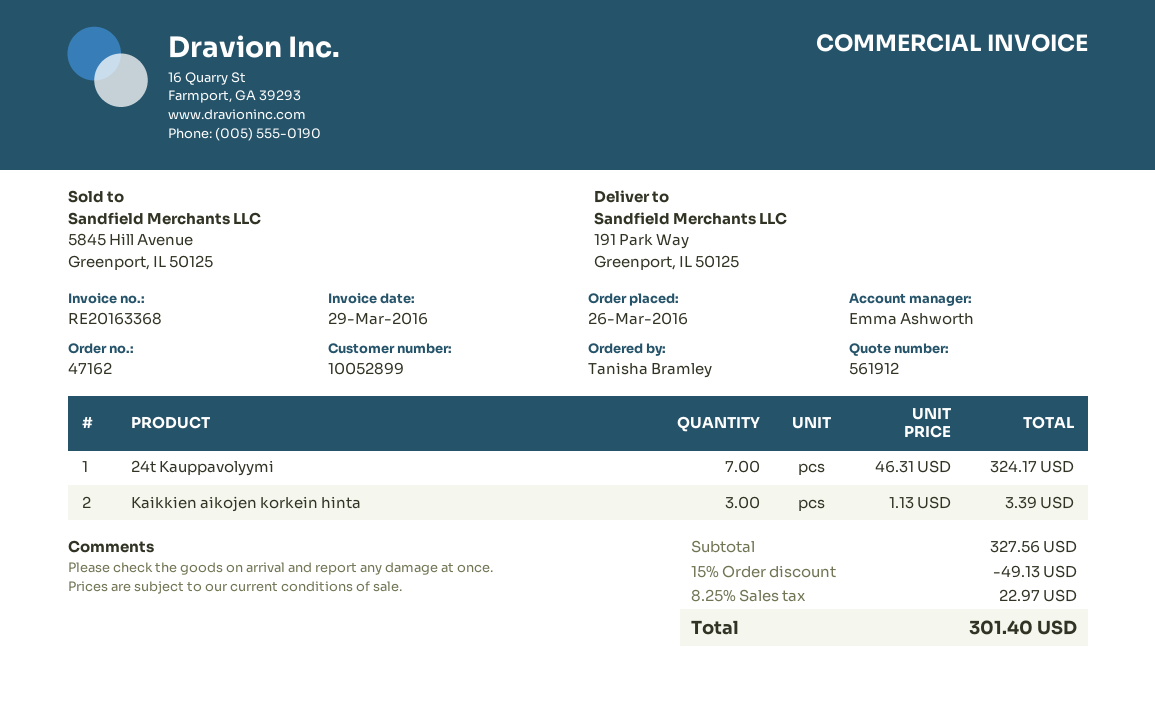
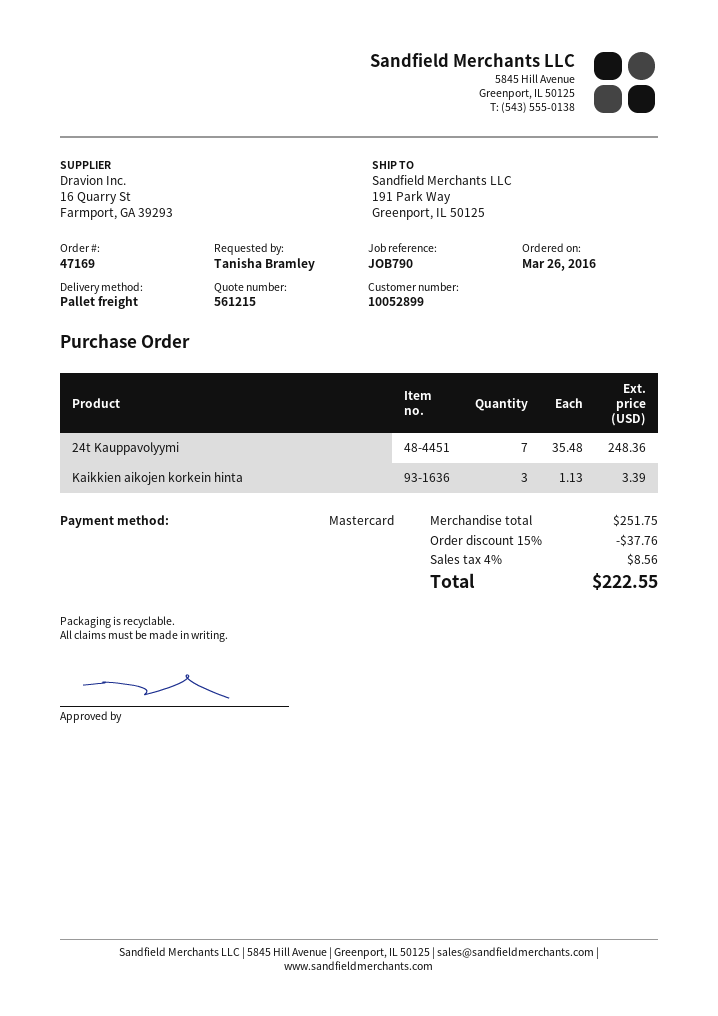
quote number: 561912 -> 561215
order number: 47162 -> 47169
24t Kauppavolyymi: 7 x 46.31 = 324.17 -> 7 x 35.48 = 248.36
subtotal: 327.56 -> 251.75
discount: 15% = 49.13 -> 15% = 37.76
tax: 8.25% = 22.97 -> 4% = 8.56
total: 301.40 -> 222.55

